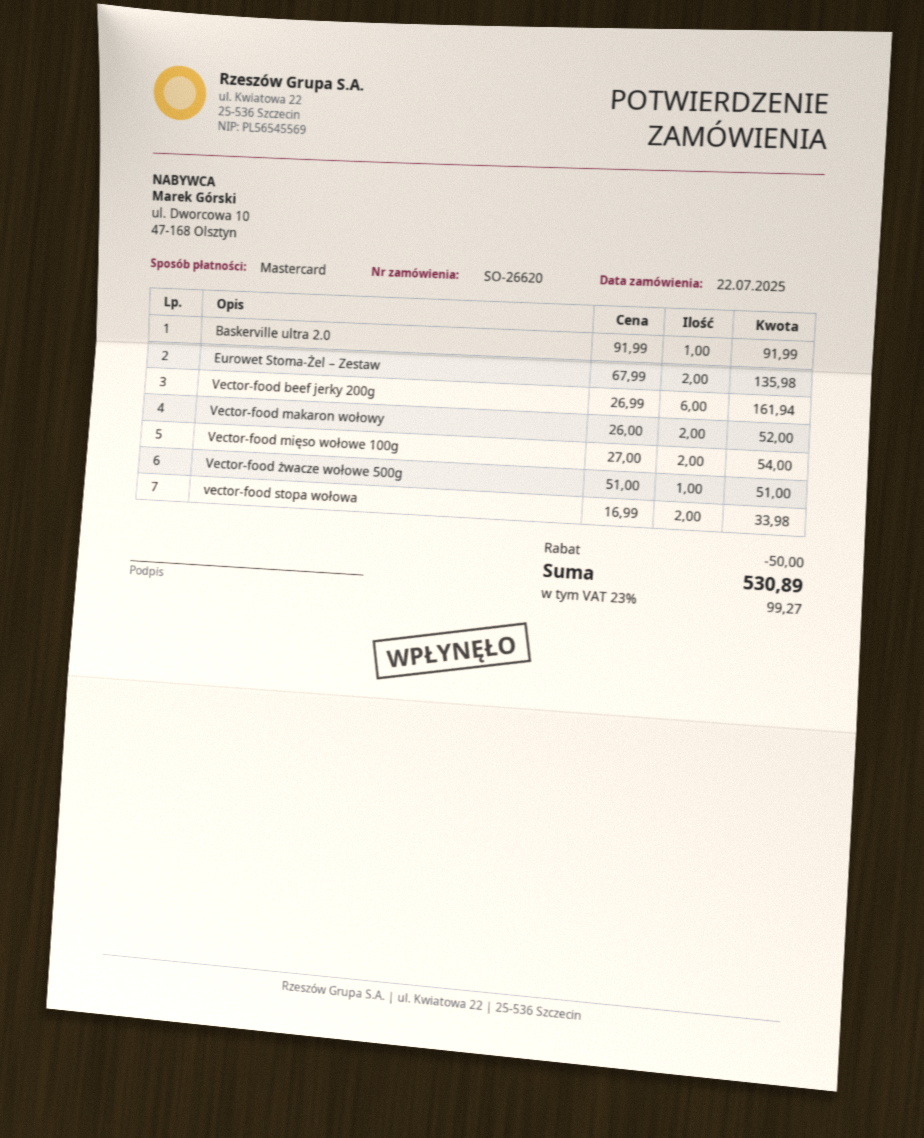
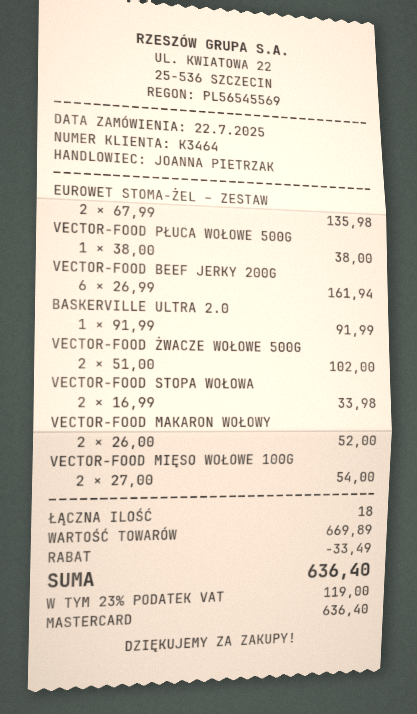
Vector-food żwacze wołowe 500g: 1 x 51.00 = 51.00 -> 2 x 51.00 = 102.00
VECTOR-FOOD PŁUCA WOŁOWE 500G: none -> 1 x 38.00 = 38.00
discount: 50.00 -> 33.49
tax: 23% = 99.27 -> 23% = 119.00
total: 530.89 -> 636.40

